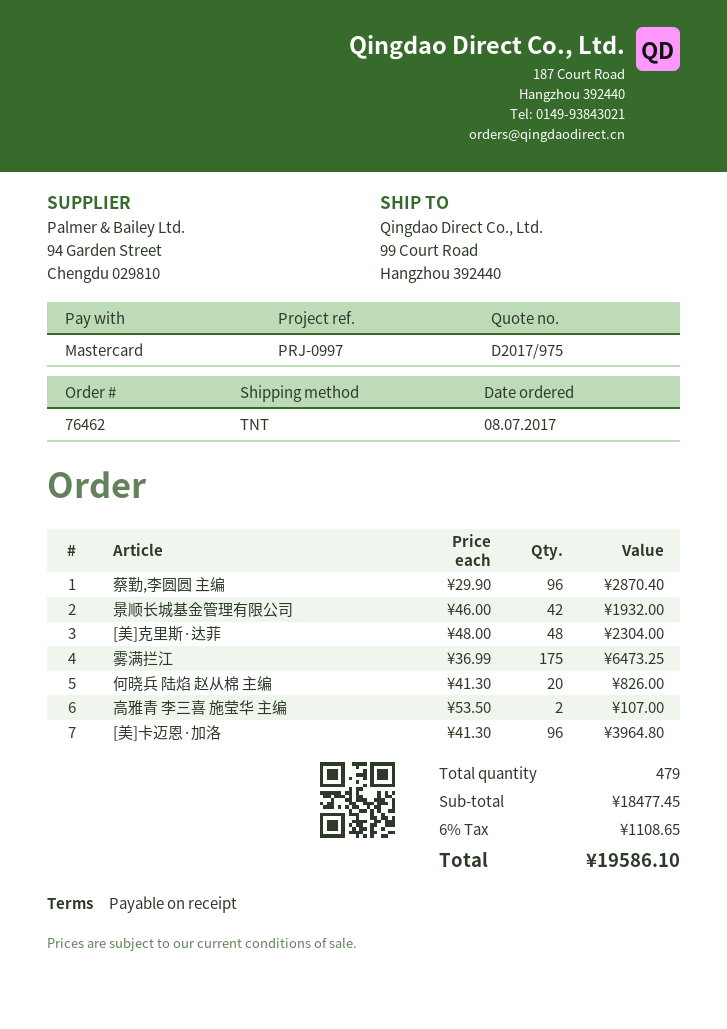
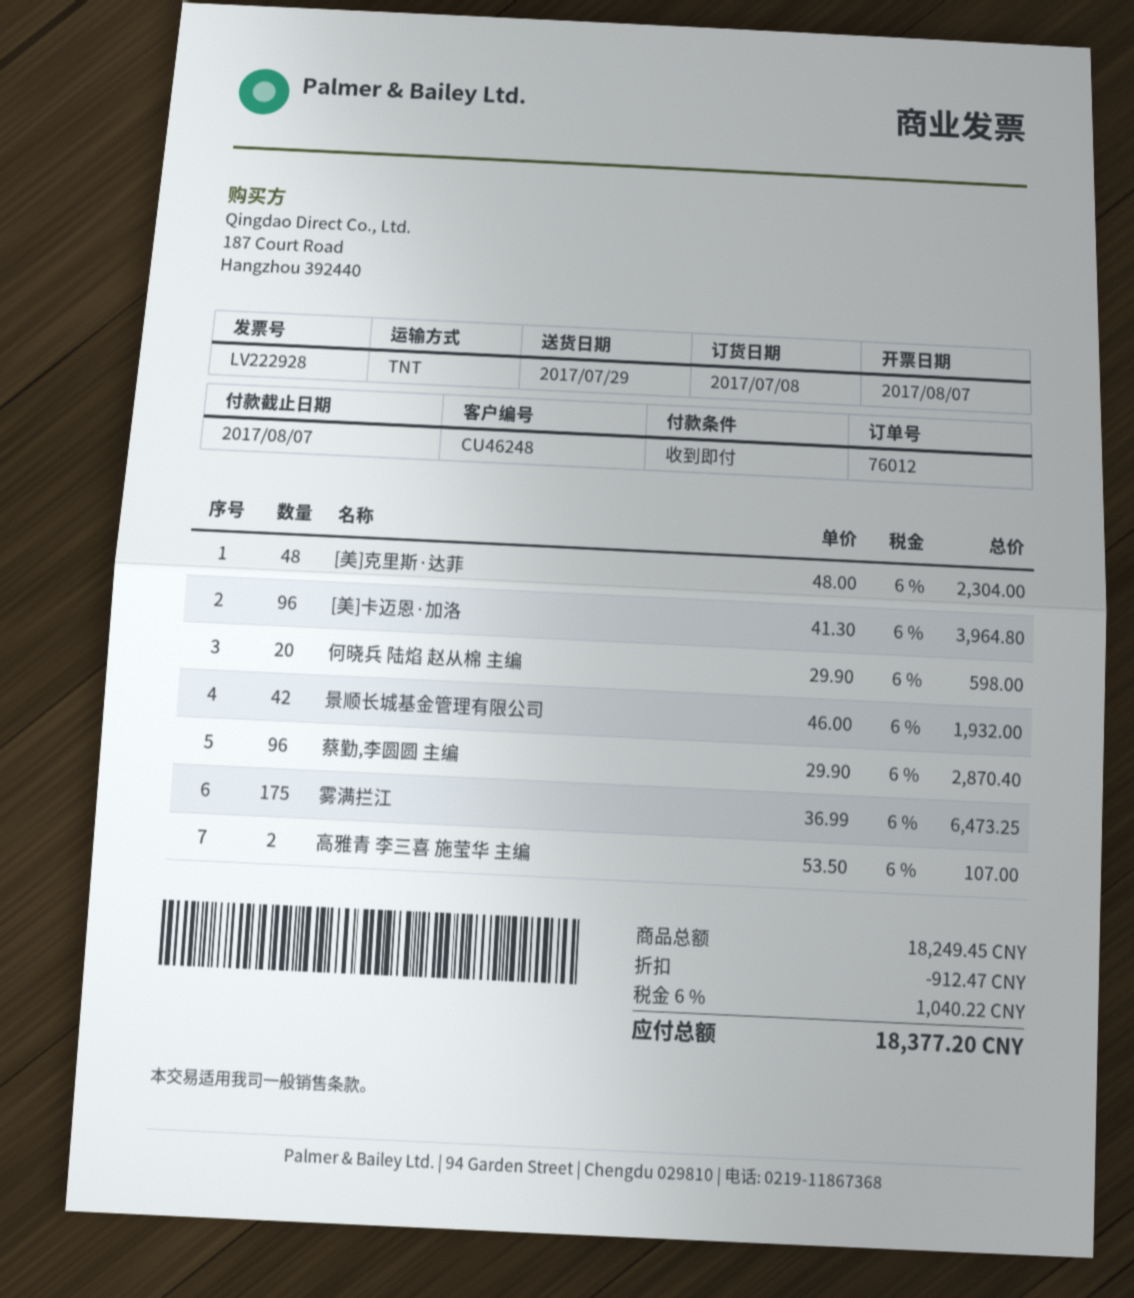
order number: 76462 -> 76012
何晓兵 陆焰 赵从棉 主编: 20 x 41.30 = 826.00 -> 20 x 29.90 = 598.00
subtotal: 18477.45 -> 18249.45
discount: none -> 912.47
tax: 6% = 1108.65 -> 6% = 1040.22
total: 19586.10 -> 18377.20

